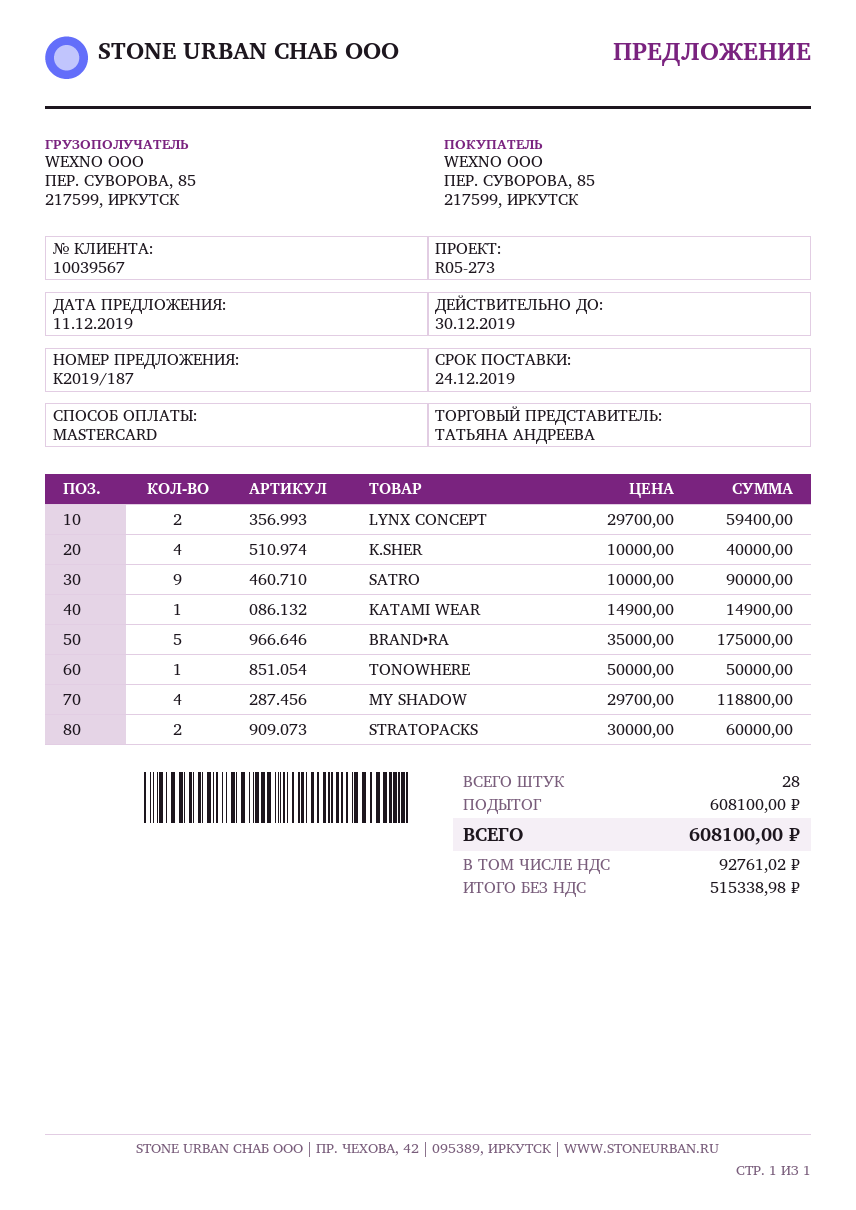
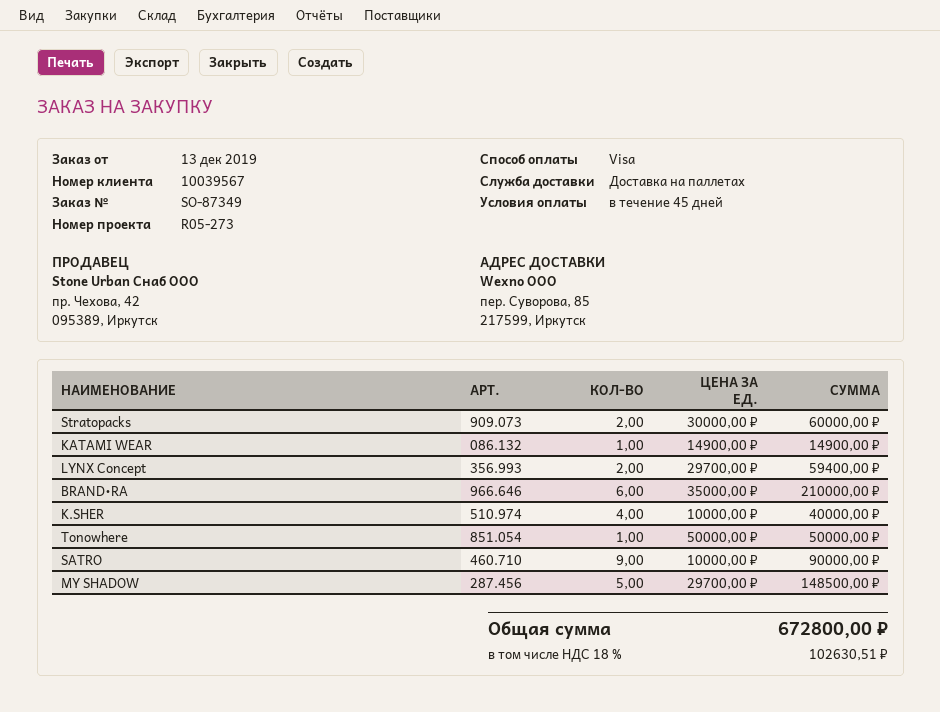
payment method: Mastercard -> Visa
BRAND•RA: 5 x 35000.00 = 175000.00 -> 6 x 35000.00 = 210000.00
MY SHADOW: 4 x 29700.00 = 118800.00 -> 5 x 29700.00 = 148500.00
tax: 92761.02 -> 102630.51
total: 608100.00 -> 672800.00

